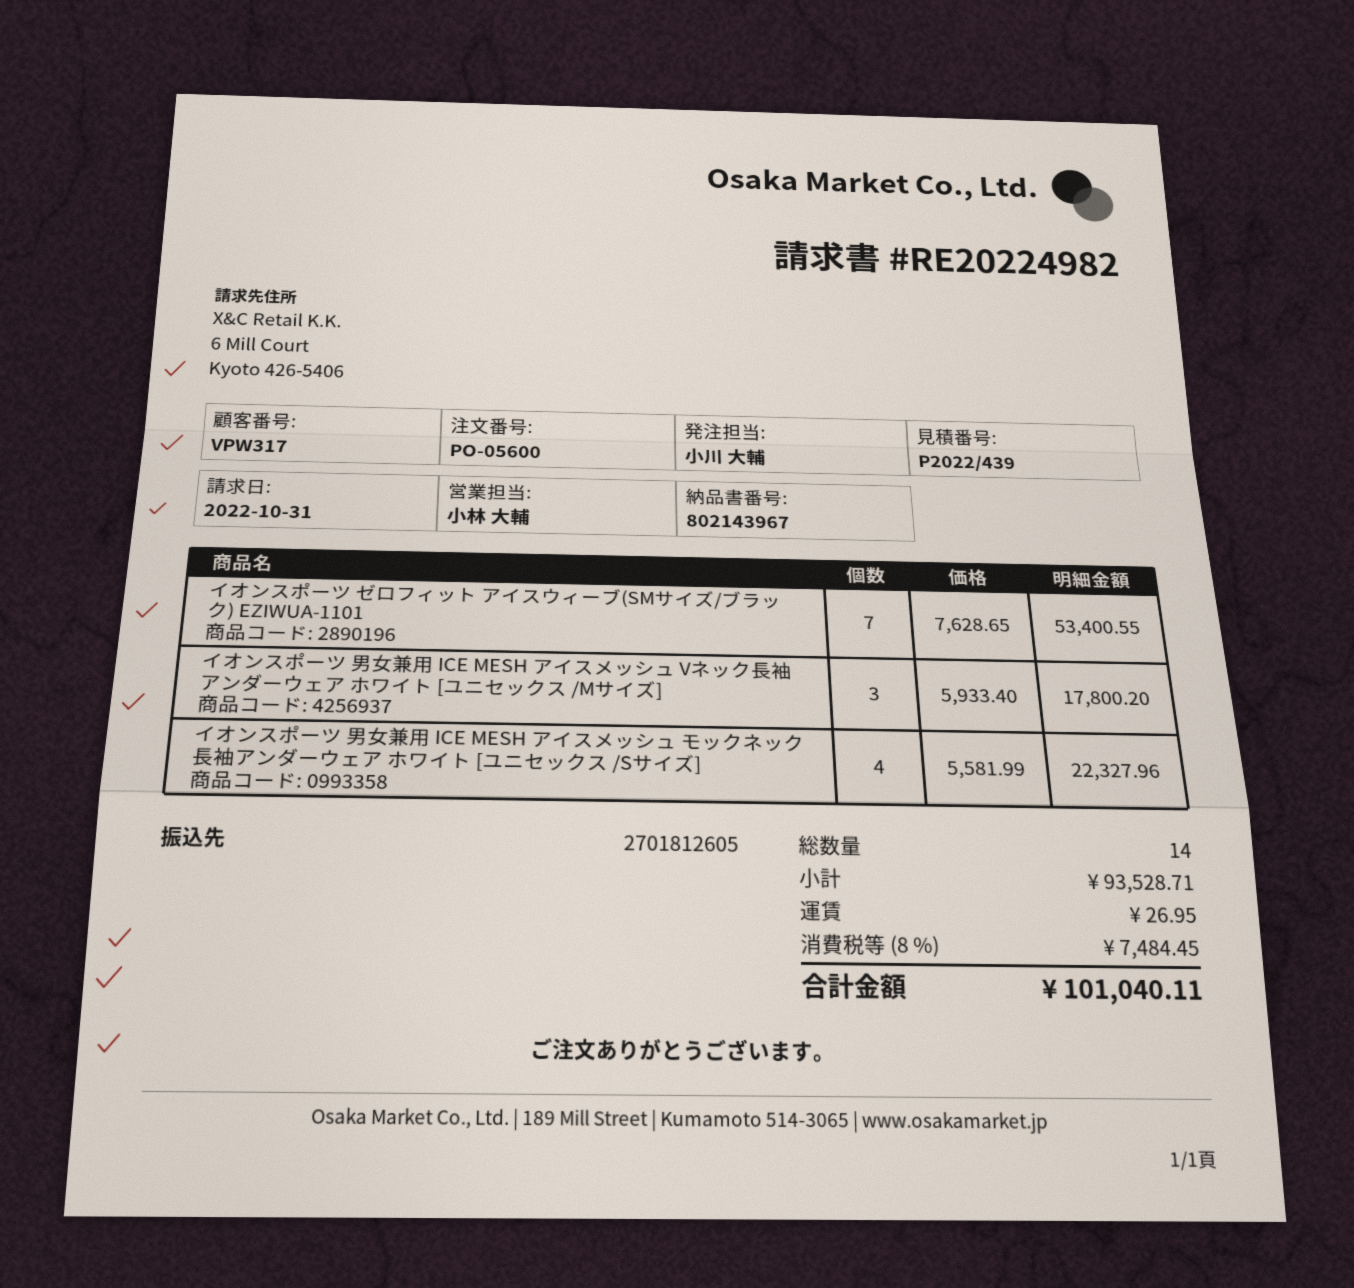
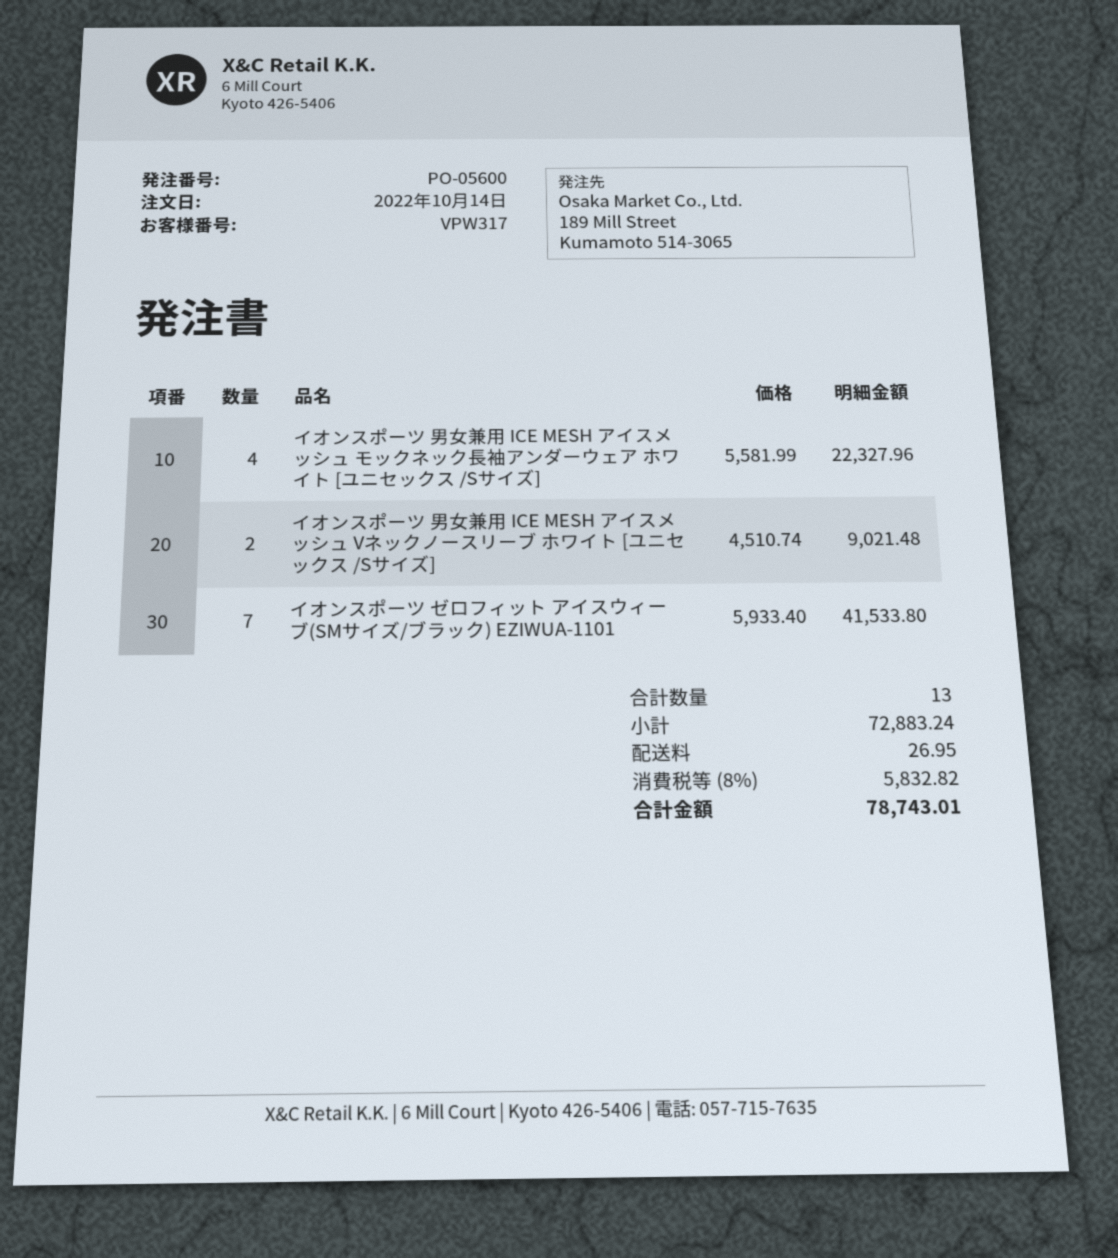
イオンスポーツ ゼロフィット アイスウィーブ(SMサイズ/ブラック) EZIWUA-1101: 7 x 7628.65 = 53400.55 -> 7 x 5933.40 = 41533.80
イオンスポーツ 男女兼用 ICE MESH アイスメッシュ Vネック長袖アンダーウェア ホワイト [ユニセックス /Mサイズ]: 3 x 5933.40 = 17800.20 -> none
イオンスポーツ 男女兼用 ICE MESH アイスメッシュ Vネックノースリーブ ホワイト [ユニセックス /Sサイズ]: none -> 2 x 4510.74 = 9021.48
total quantity: 14 -> 13
subtotal: 93528.71 -> 72883.24
tax: 8% = 7484.45 -> 8% = 5832.82
total: 101040.11 -> 78743.01

